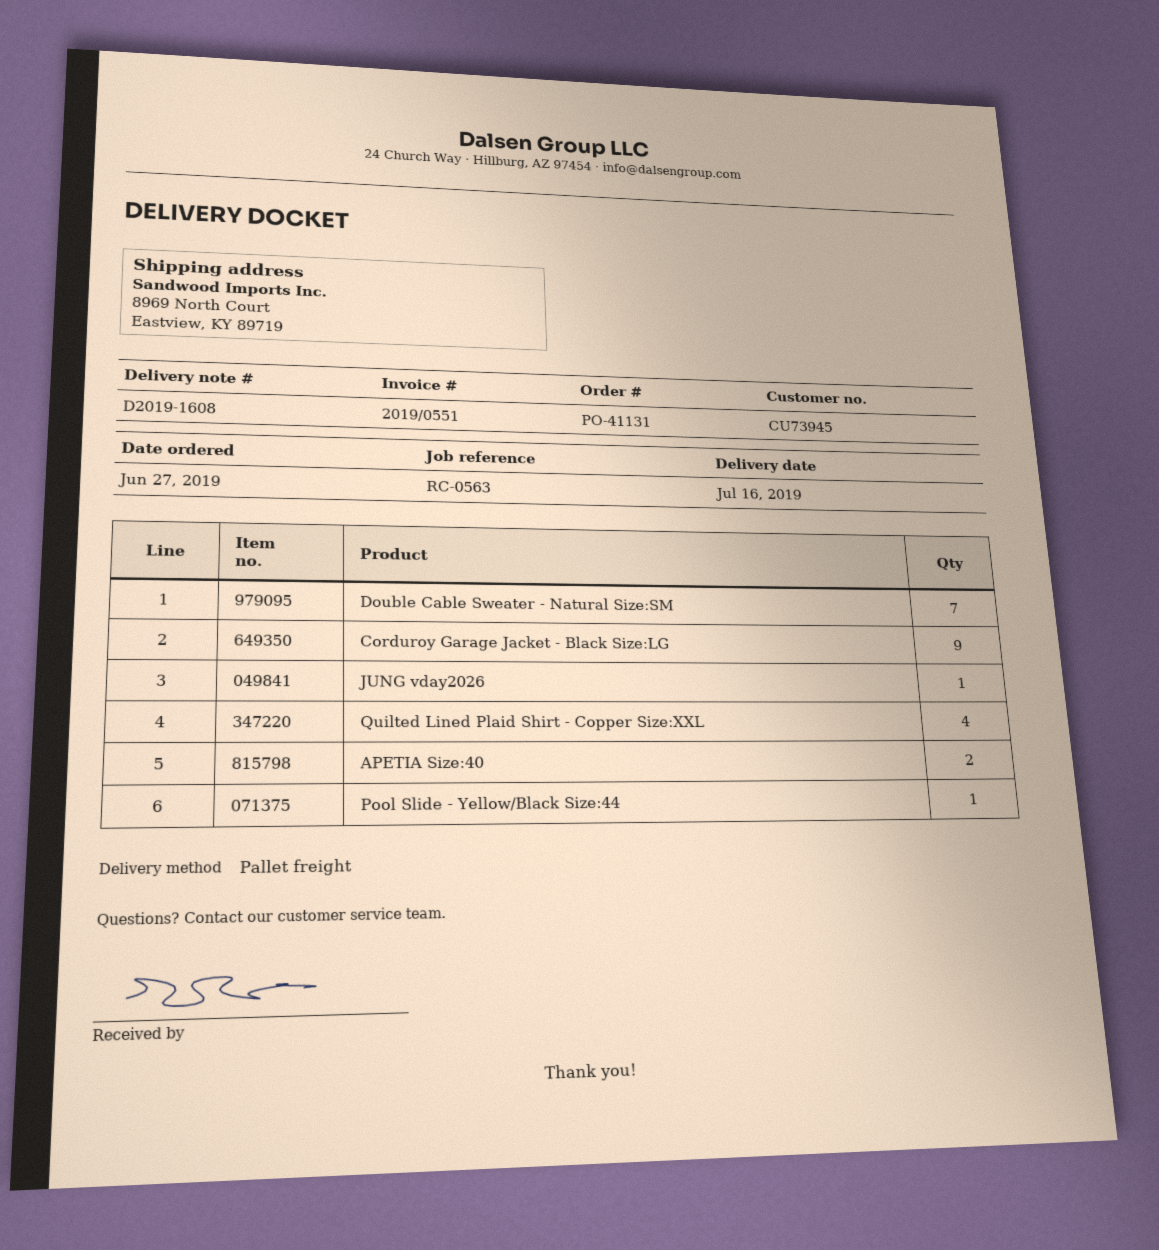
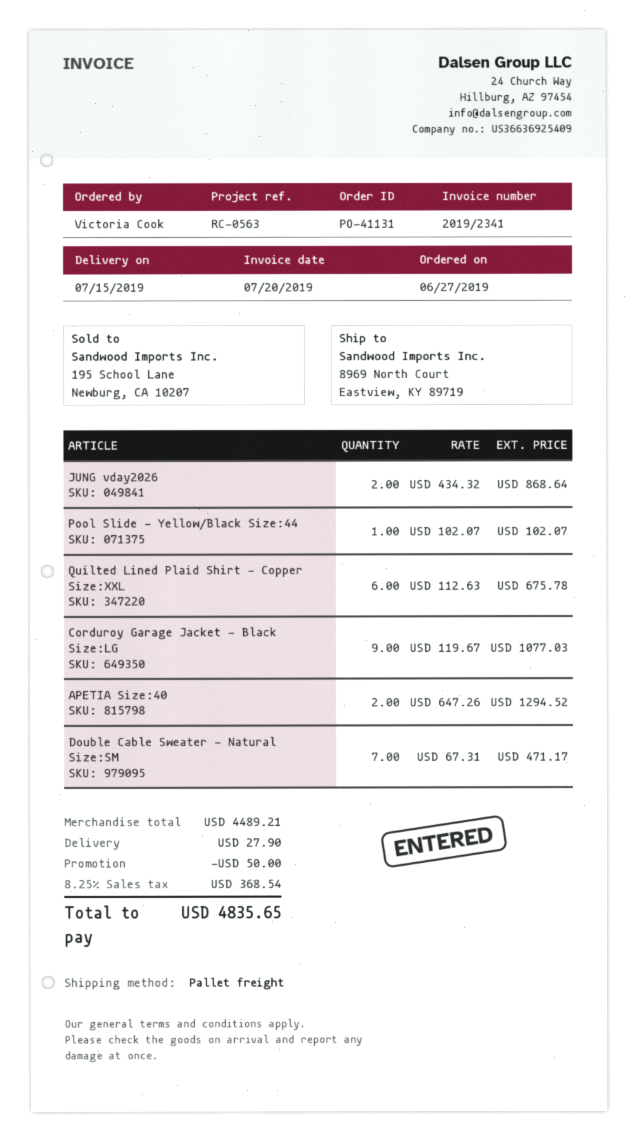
delivery date: 2019-07-16 -> 2019-07-15
invoice number: 2019/0551 -> 2019/2341
JUNG vday2026: 1 -> 2
Quilted Lined Plaid Shirt - Copper Size:XXL: 4 -> 6

